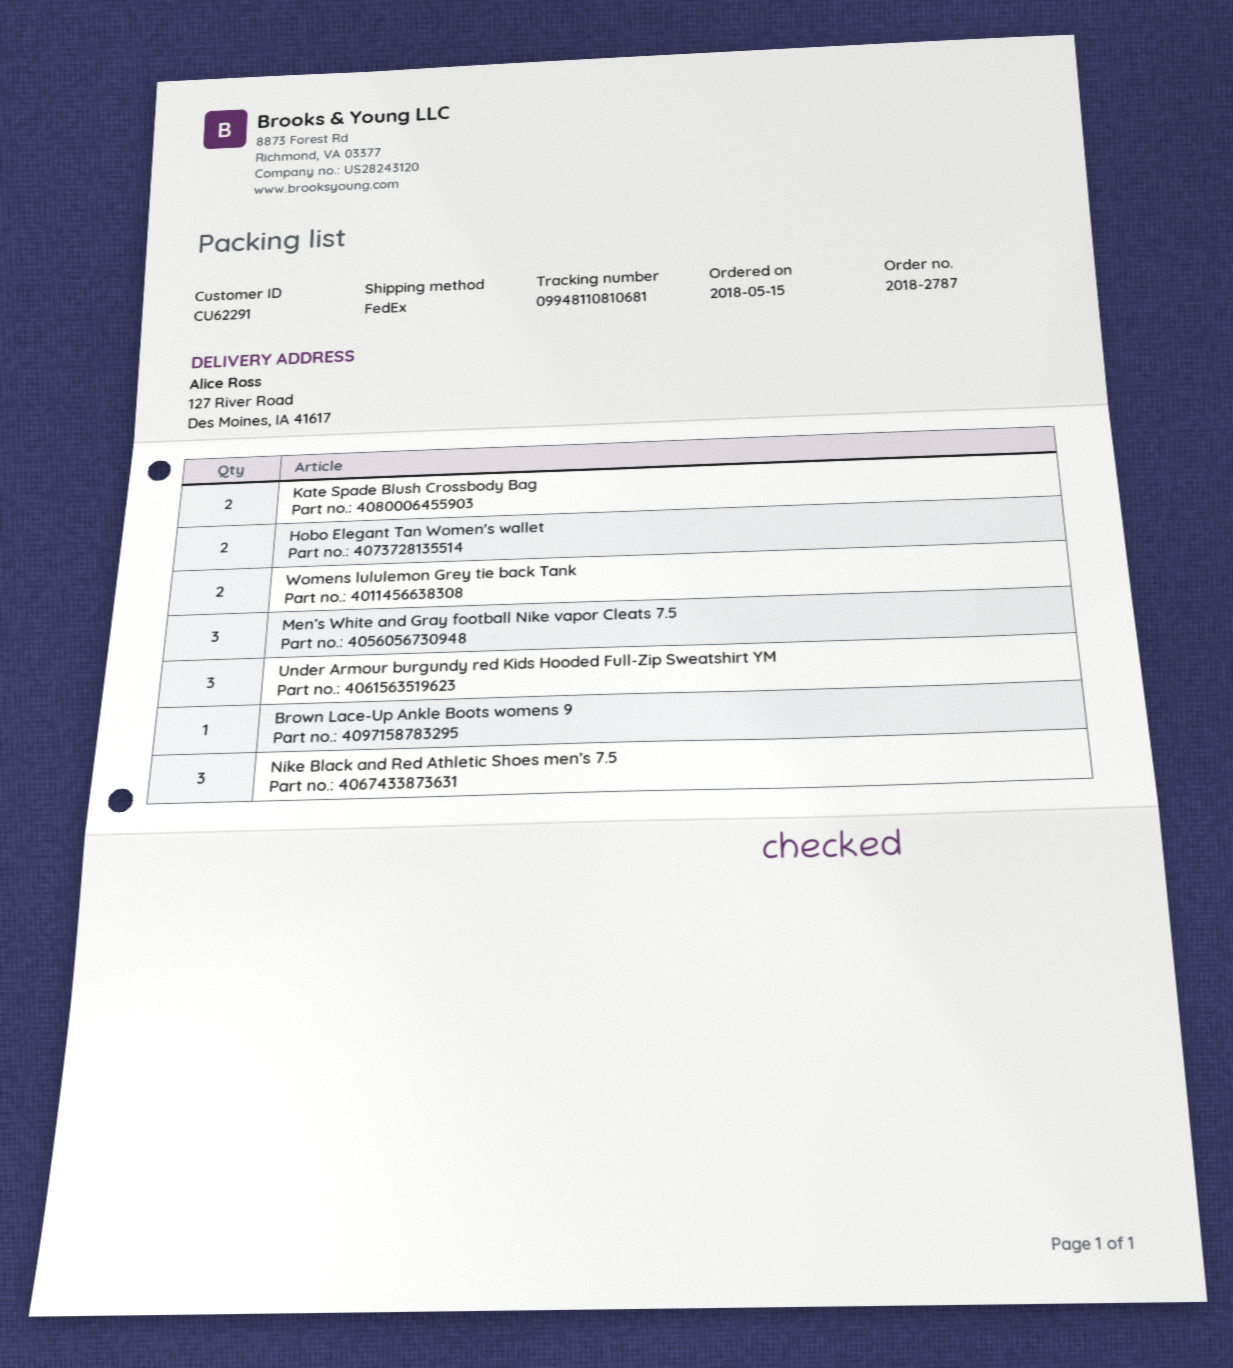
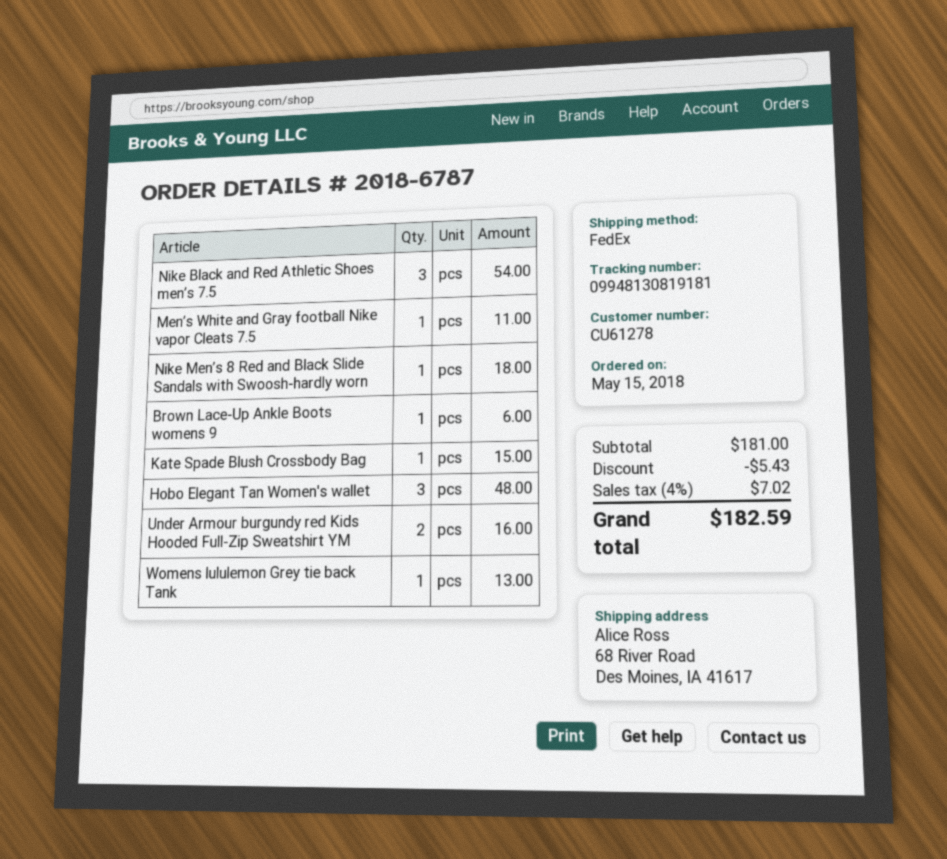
order number: 2018-2787 -> 2018-6787
customer number: CU62291 -> CU61278
tracking number: 09948110810681 -> 09948130819181
ship to: 127 River Road, Des Moines, IA 41617 -> 68 River Road, Des Moines, IA 41617
Kate Spade Blush Crossbody Bag: 2 -> 1
Hobo Elegant Tan Women's wallet: 2 -> 3
Womens lululemon Grey tie back Tank: 2 -> 1
Men’s White and Gray football Nike vapor Cleats 7.5: 3 -> 1
Under Armour burgundy red Kids Hooded Full-Zip Sweatshirt YM: 3 -> 2
Nike Men’s 8 Red and Black Slide Sandals with Swoosh-hardly worn: none -> 1

